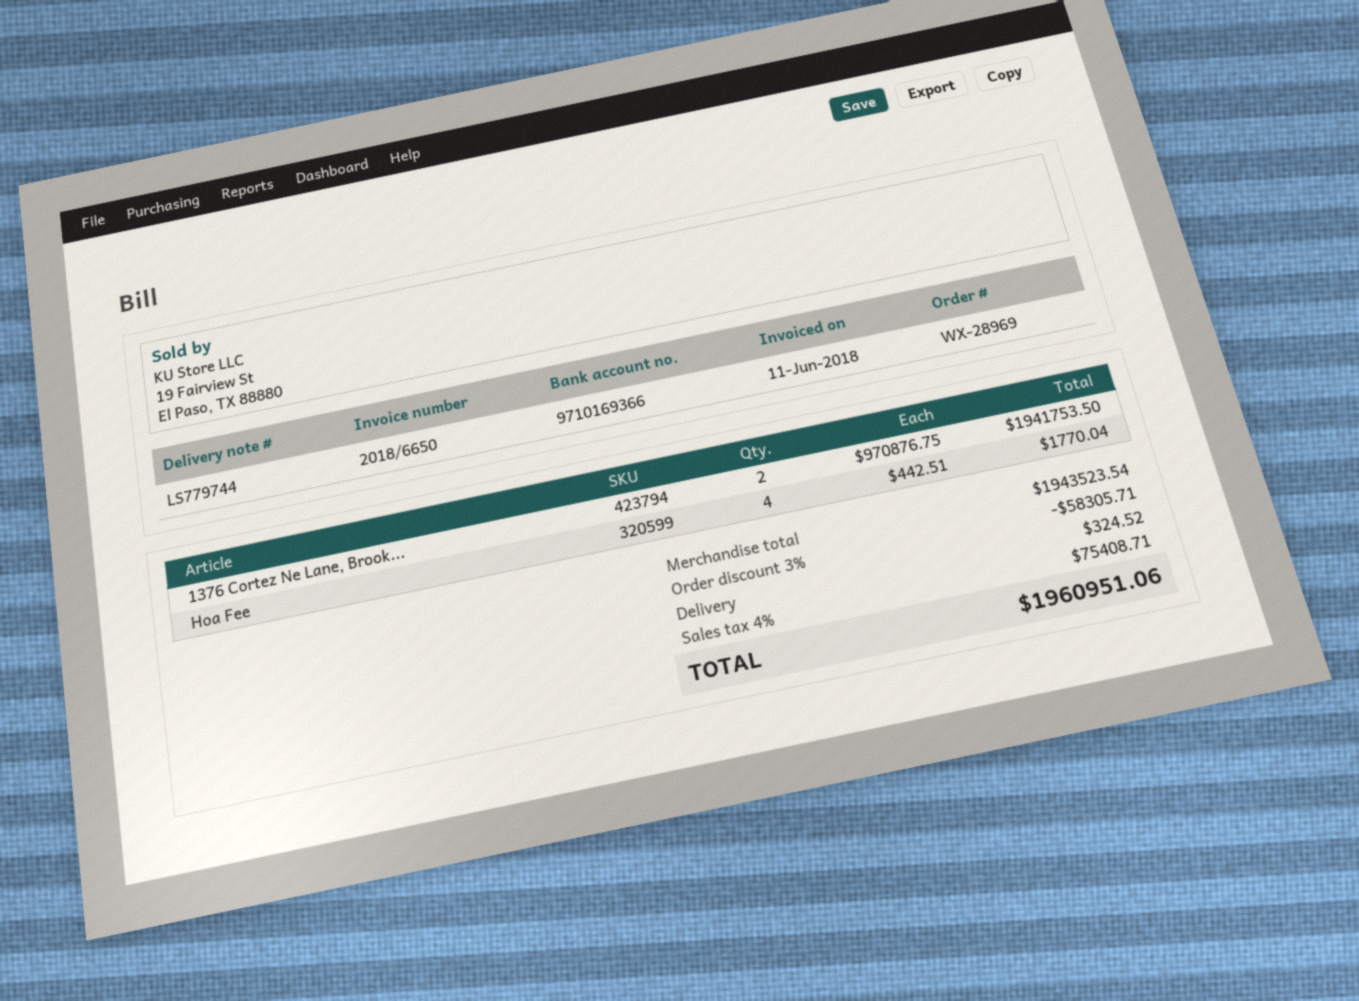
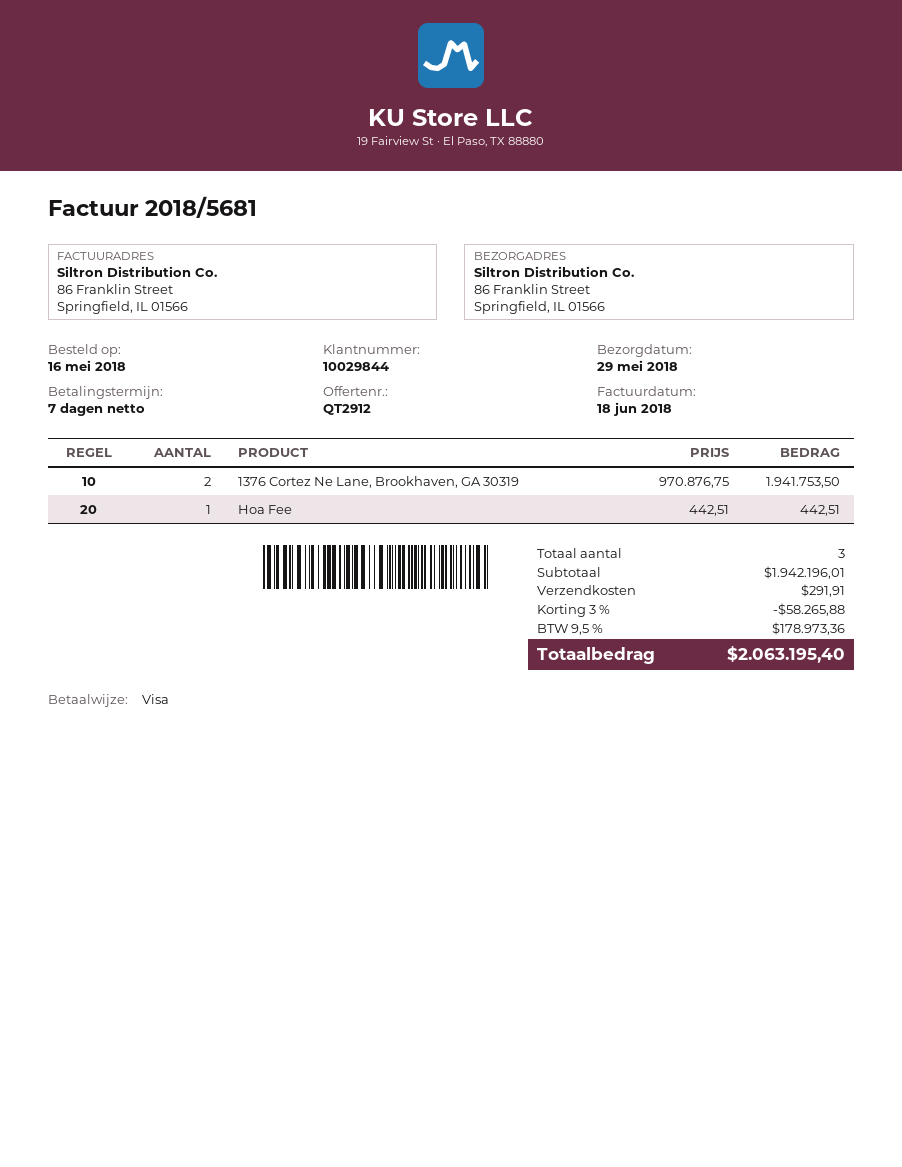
invoice number: 2018/6650 -> 2018/5681
invoice date: 2018-06-11 -> 2018-06-18
Hoa Fee: 4 x 442.51 = 1770.04 -> 1 x 442.51 = 442.51
subtotal: 1943523.54 -> 1942196.01
discount: 3% = 58305.71 -> 3% = 58265.88
shipping: 324.52 -> 291.91
tax: 4% = 75408.71 -> 9.5% = 178973.36
total: 1960951.06 -> 2063195.40

